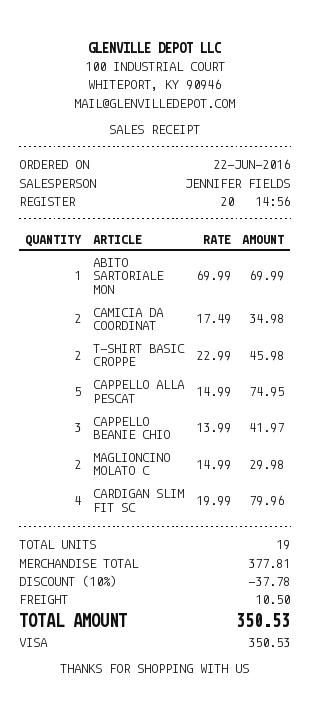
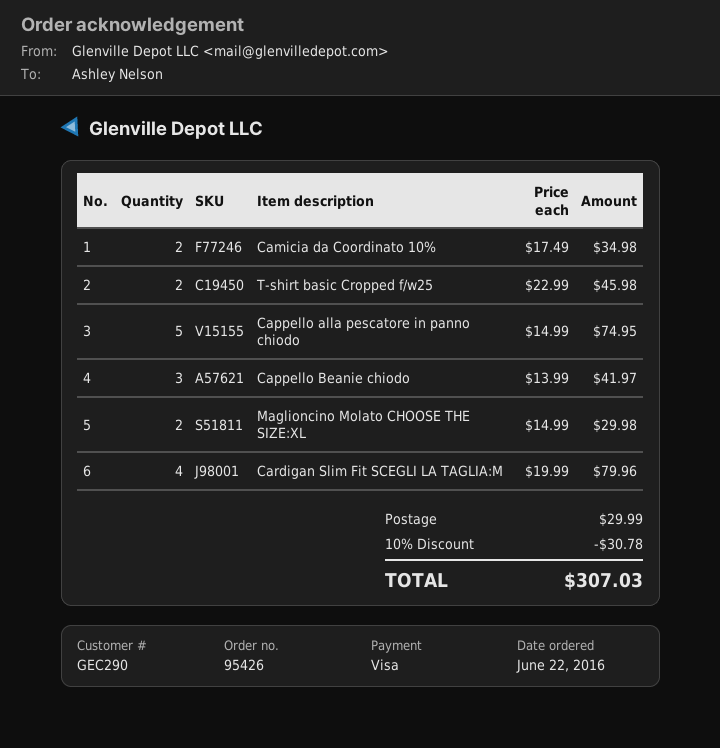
ABITO SARTORIALE MON: 1 x 69.99 = 69.99 -> none
discount: 10% = 37.78 -> 10% = 30.78
shipping: 10.50 -> 29.99
total: 350.53 -> 307.03

